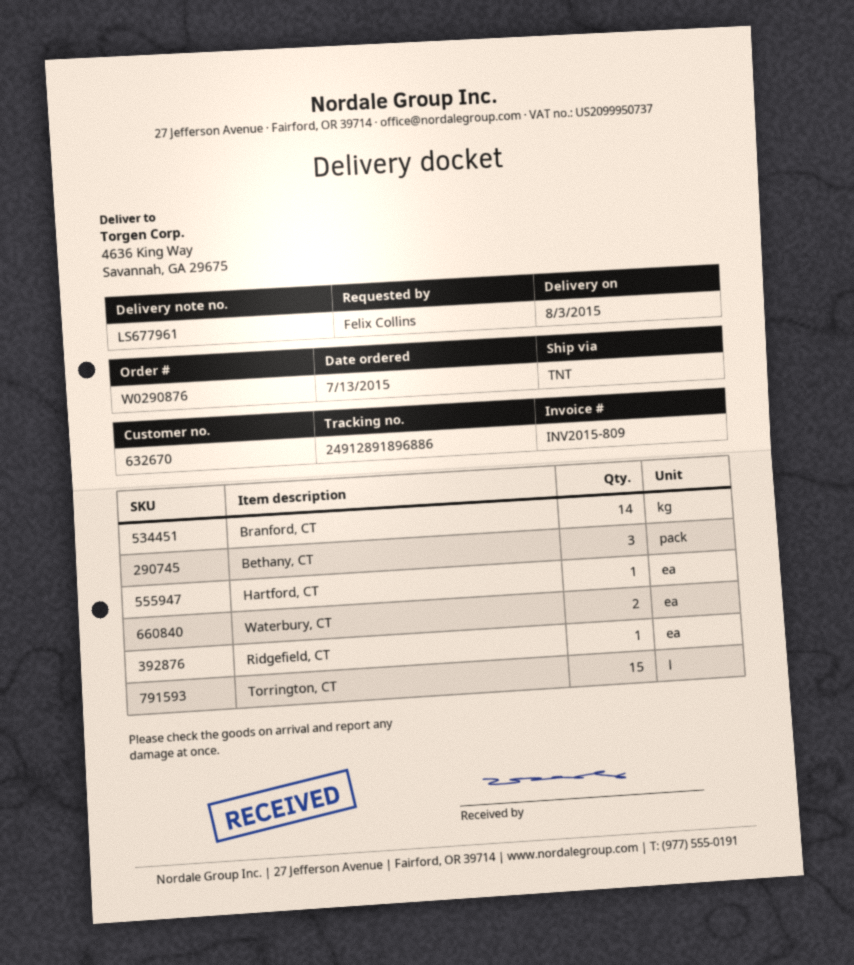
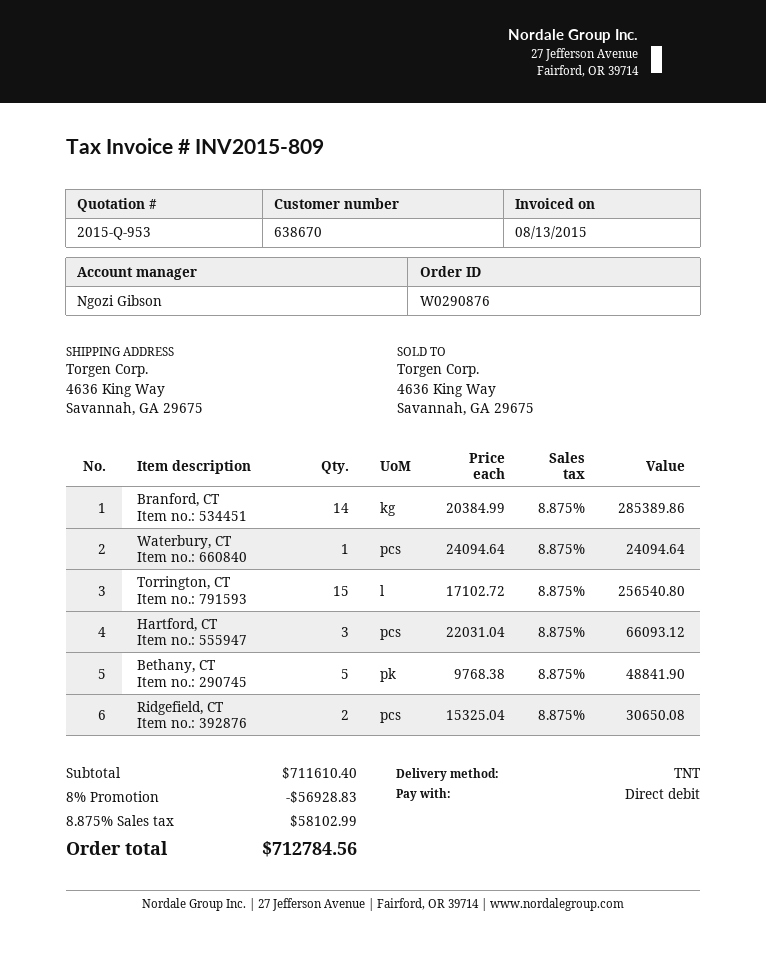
customer number: 632670 -> 638670
Bethany, CT: 3 -> 5
Hartford, CT: 1 -> 3
Waterbury, CT: 2 -> 1
Ridgefield, CT: 1 -> 2

